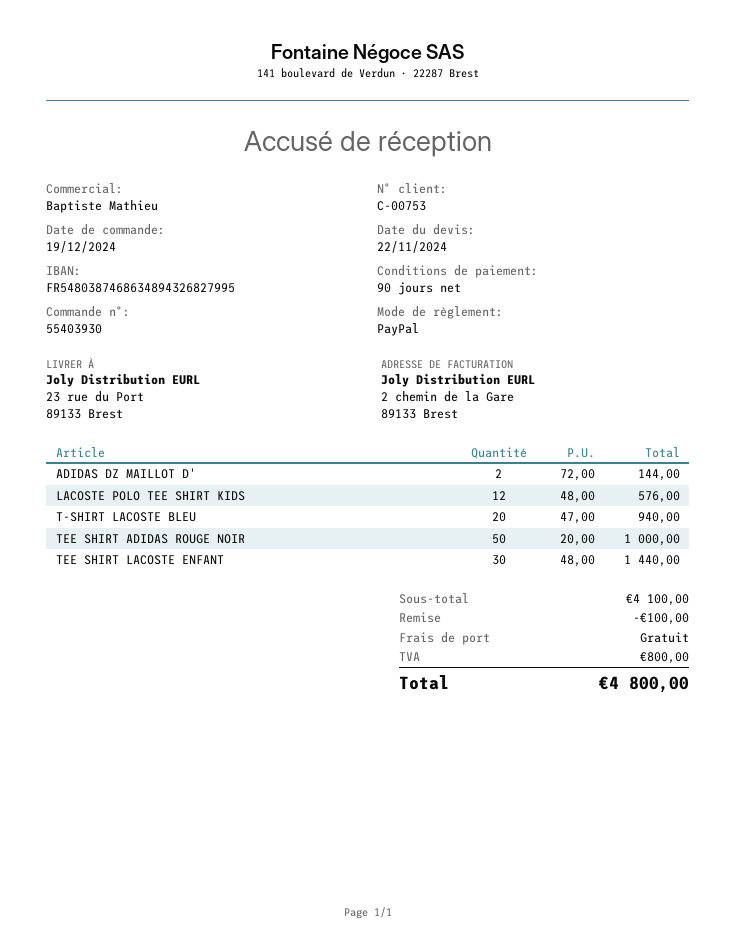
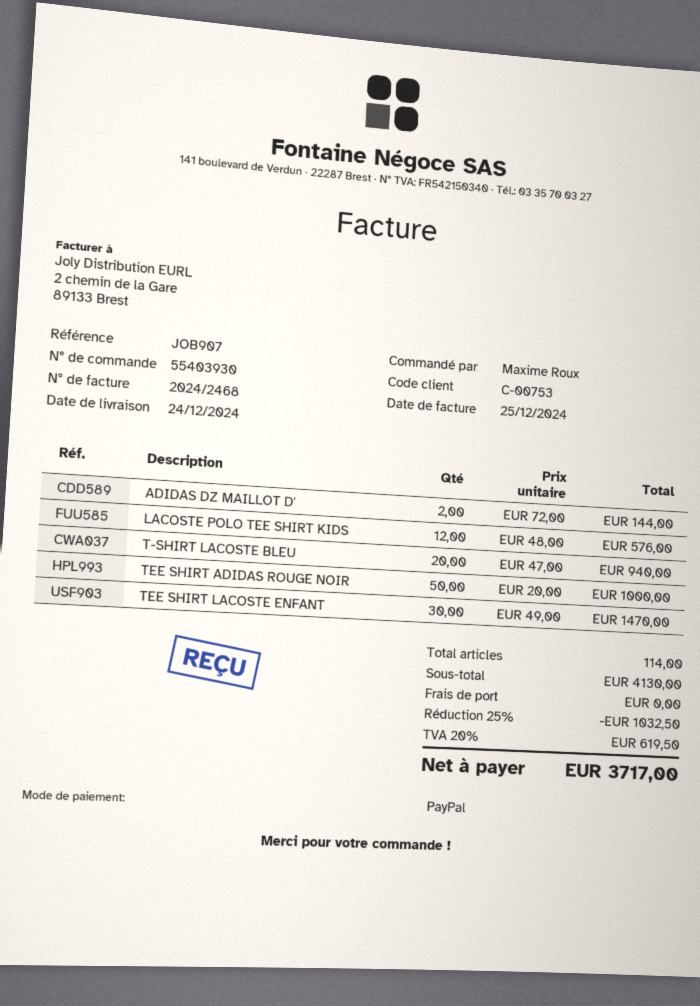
TEE SHIRT LACOSTE ENFANT: 30 x 48.00 = 1440.00 -> 30 x 49.00 = 1470.00
subtotal: 4100.00 -> 4130.00
discount: 100.00 -> 1032.50
tax: 800.00 -> 619.50
total: 4800.00 -> 3717.00

